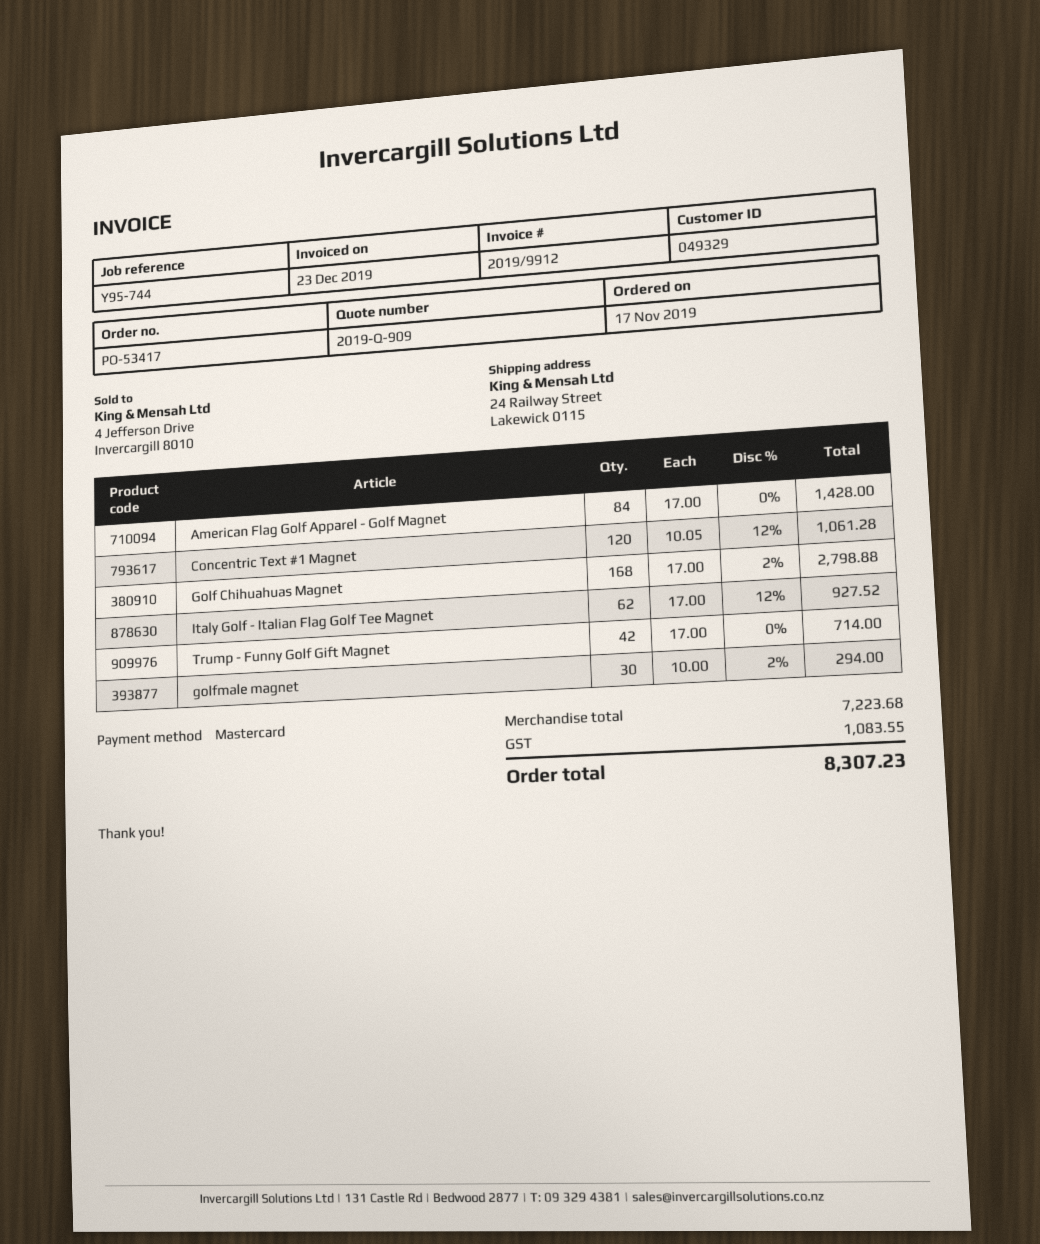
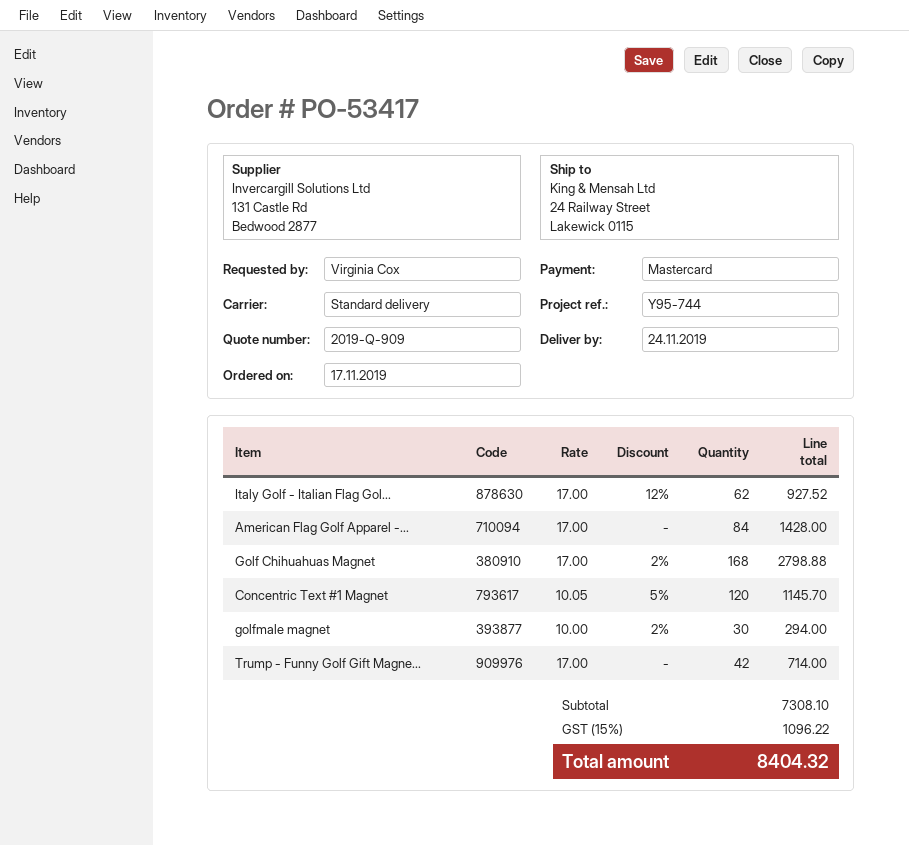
Concentric Text #1 Magnet: 120 x 10.05 - 12% = 1061.28 -> 120 x 10.05 - 5% = 1145.70
subtotal: 7223.68 -> 7308.10
tax: 1083.55 -> 1096.22
total: 8307.23 -> 8404.32

